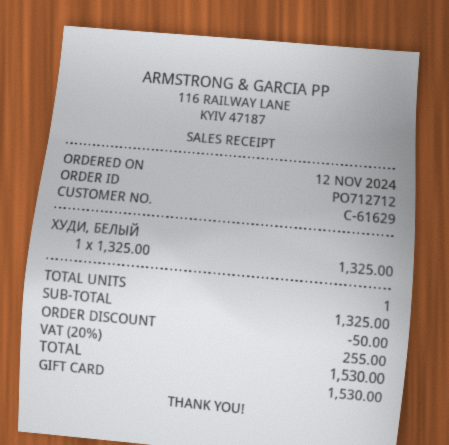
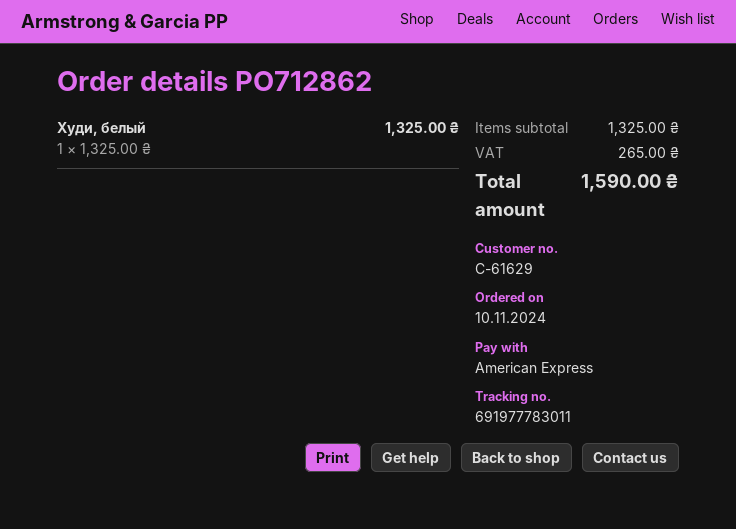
order number: PO712712 -> PO712862
order date: 2024-11-12 -> 2024-11-10
payment method: gift card -> American Express
discount: 50.00 -> none
tax: 255.00 -> 265.00
total: 1530.00 -> 1590.00

